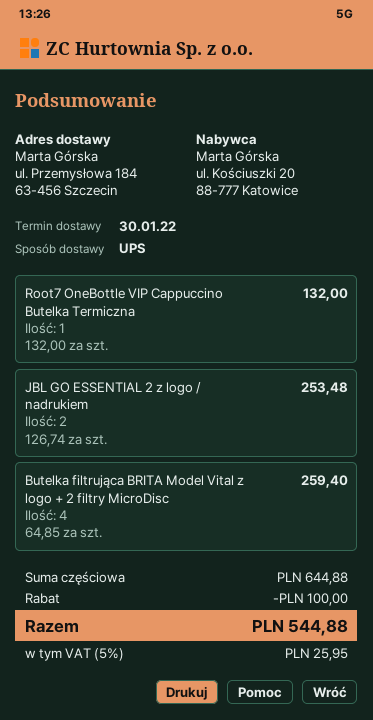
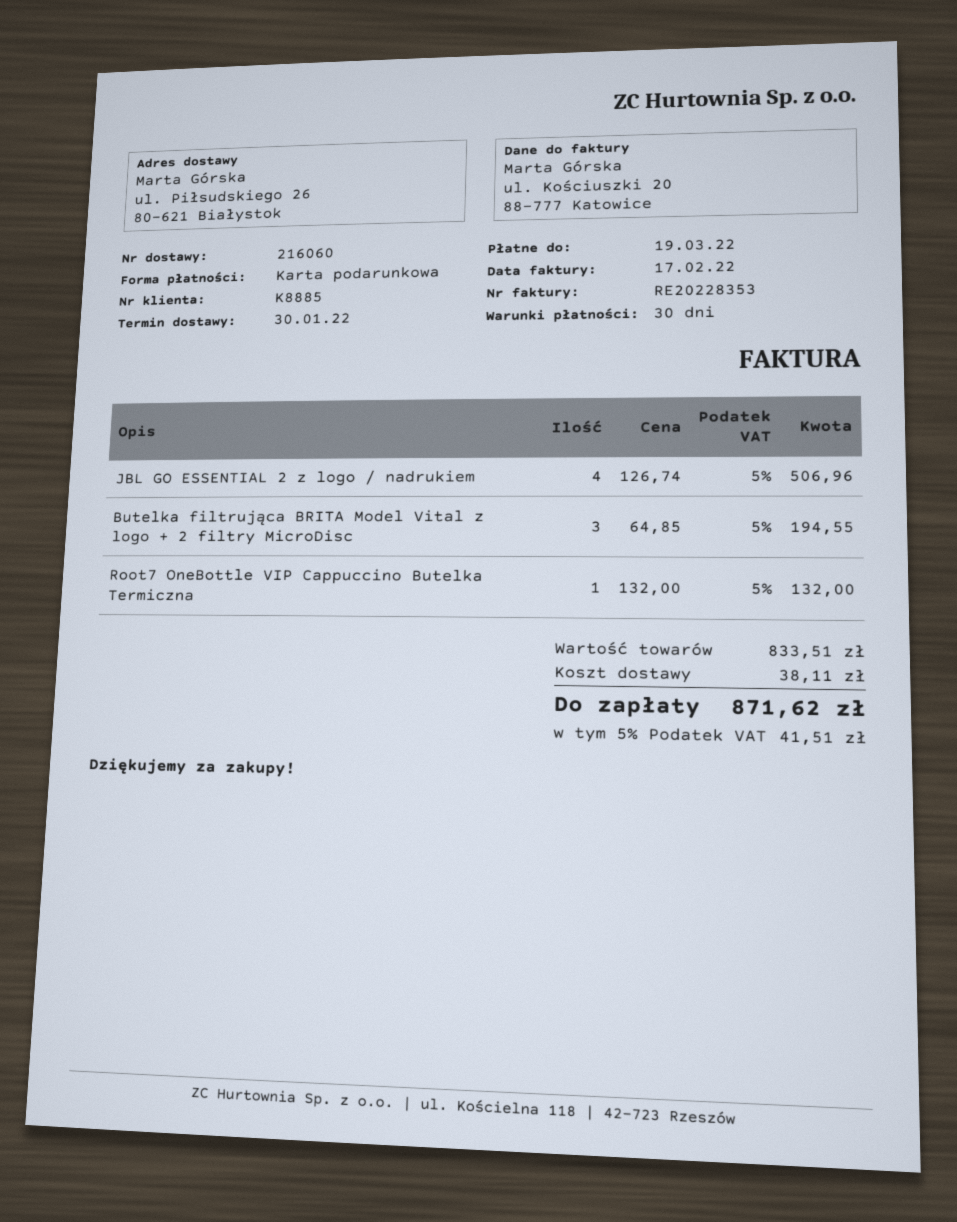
ship to: ul. Przemysłowa 184, 63-456 Szczecin -> ul. Piłsudskiego 26, 80-621 Białystok
JBL GO ESSENTIAL 2 z logo / nadrukiem: 2 x 126.74 = 253.48 -> 4 x 126.74 = 506.96
Butelka filtrująca BRITA Model Vital z logo + 2 filtry MicroDisc: 4 x 64.85 = 259.40 -> 3 x 64.85 = 194.55
subtotal: 644.88 -> 833.51
discount: 100.00 -> none
shipping: none -> 38.11
tax: 5% = 25.95 -> 5% = 41.51
total: 544.88 -> 871.62

